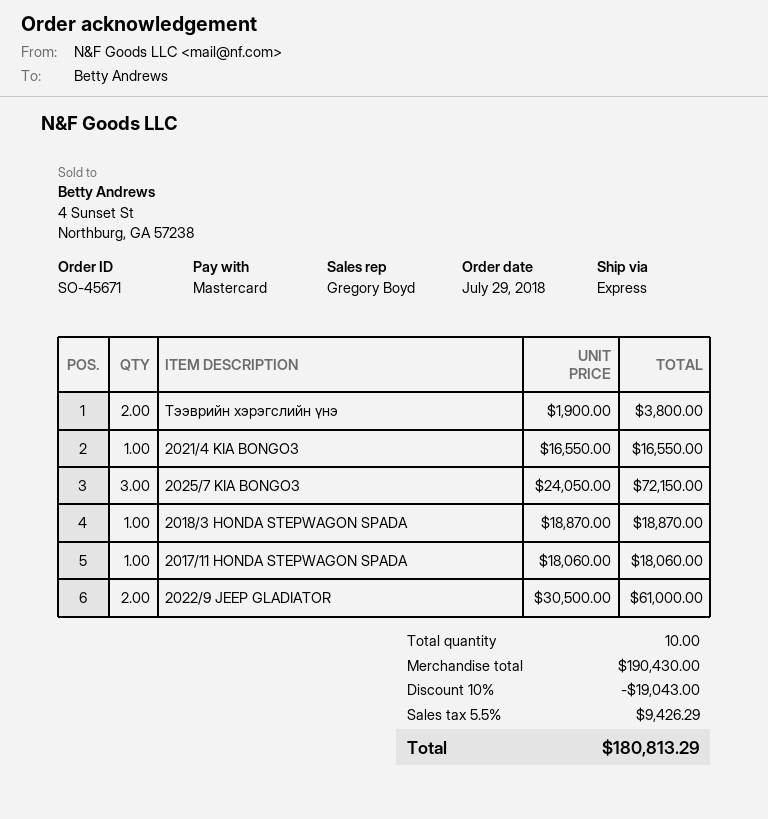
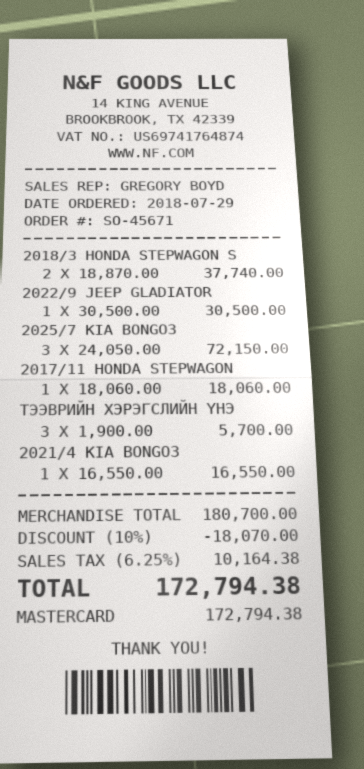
Тээврийн хэрэгслийн үнэ: 2 x 1900.00 = 3800.00 -> 3 x 1900.00 = 5700.00
2018/3 HONDA STEPWAGON SPADA: 1 x 18870.00 = 18870.00 -> 2 x 18870.00 = 37740.00
2022/9 JEEP GLADIATOR: 2 x 30500.00 = 61000.00 -> 1 x 30500.00 = 30500.00
subtotal: 190430.00 -> 180700.00
discount: 10% = 19043.00 -> 10% = 18070.00
tax: 5.5% = 9426.29 -> 6.25% = 10164.38
total: 180813.29 -> 172794.38

